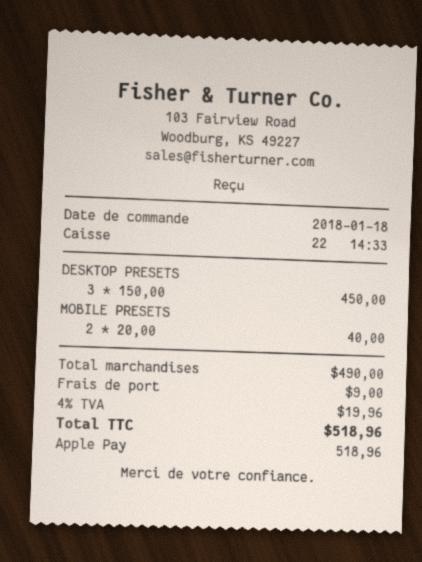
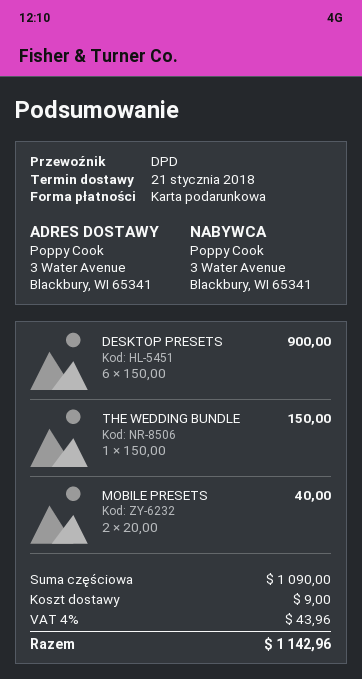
payment method: Apple Pay -> gift card
DESKTOP PRESETS: 3 x 150.00 = 450.00 -> 6 x 150.00 = 900.00
THE WEDDING BUNDLE: none -> 1 x 150.00 = 150.00
subtotal: 490.00 -> 1090.00
tax: 4% = 19.96 -> 4% = 43.96
total: 518.96 -> 1142.96

